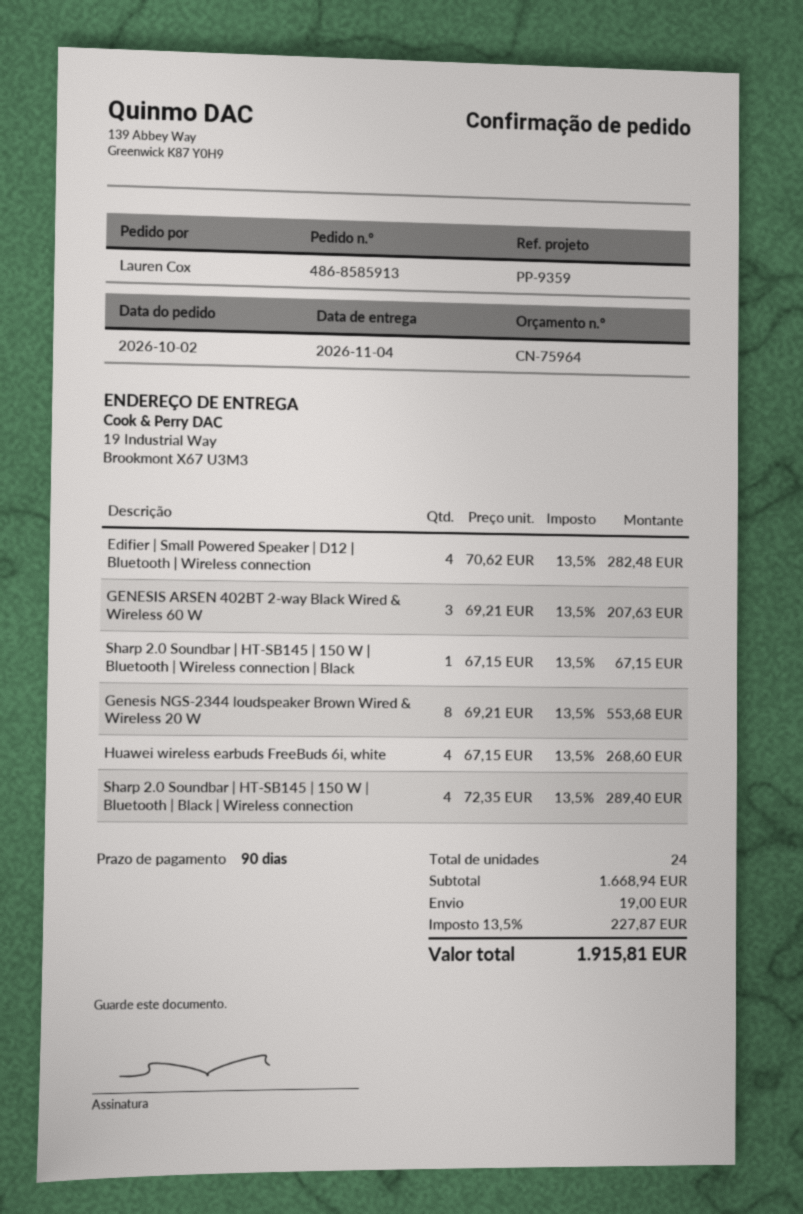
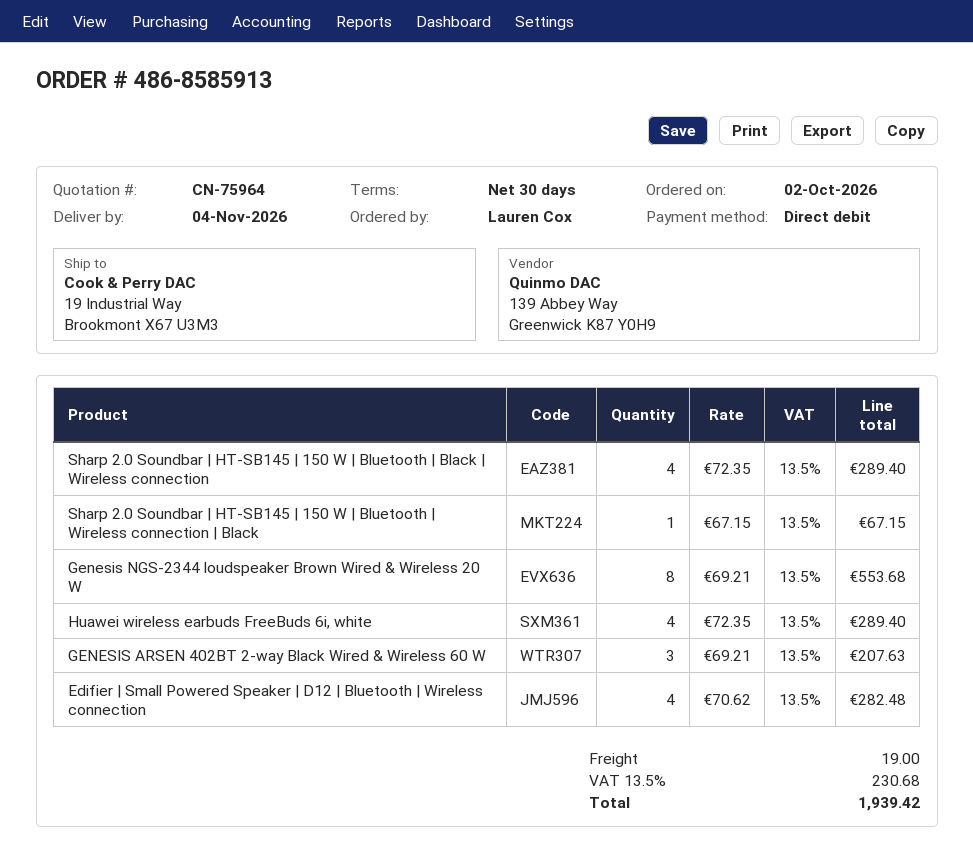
payment terms: 90 days -> 30 days
Huawei wireless earbuds FreeBuds 6i, white: 4 x 67.15 = 268.60 -> 4 x 72.35 = 289.40
tax: 13.5% = 227.87 -> 13.5% = 230.68
total: 1915.81 -> 1939.42

